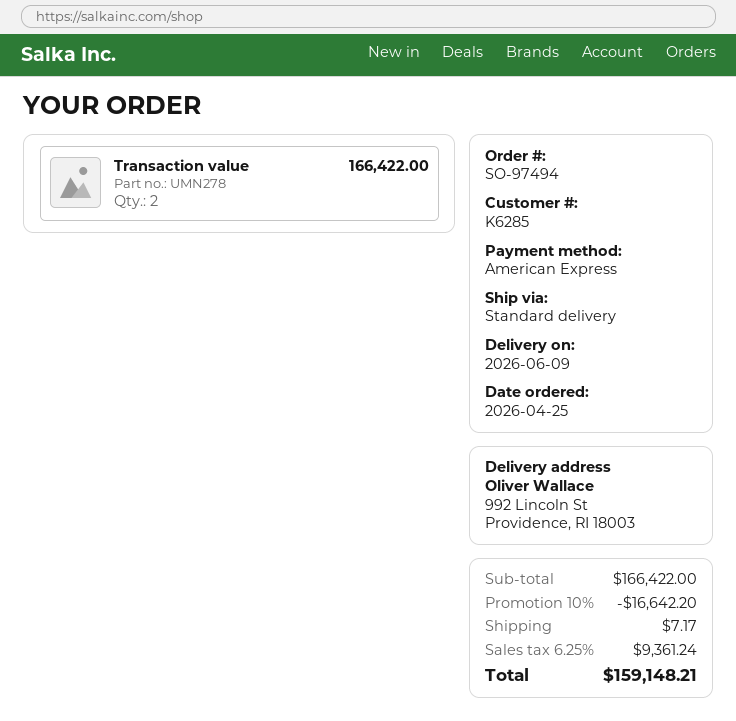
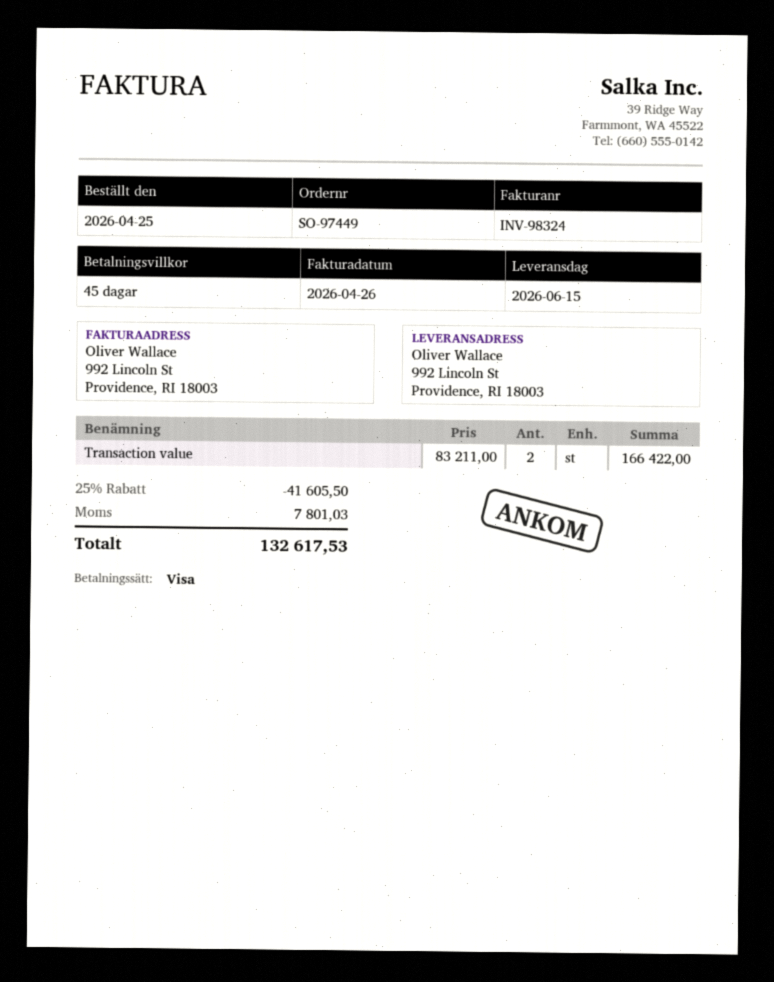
order number: SO-97494 -> SO-97449
delivery date: 2026-06-09 -> 2026-06-15
payment method: American Express -> Visa
discount: 10% = 16642.20 -> 25% = 41605.50
shipping: 7.17 -> none
tax: 9361.24 -> 7801.03
total: 159148.21 -> 132617.53

